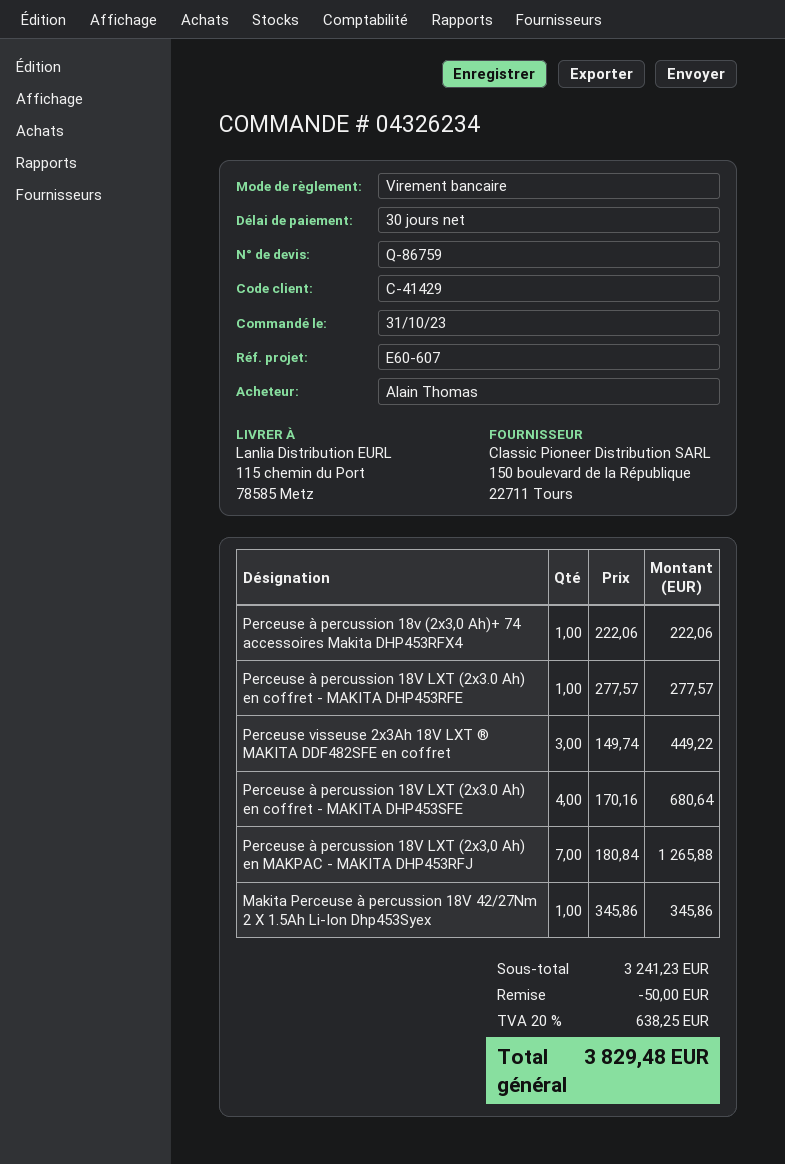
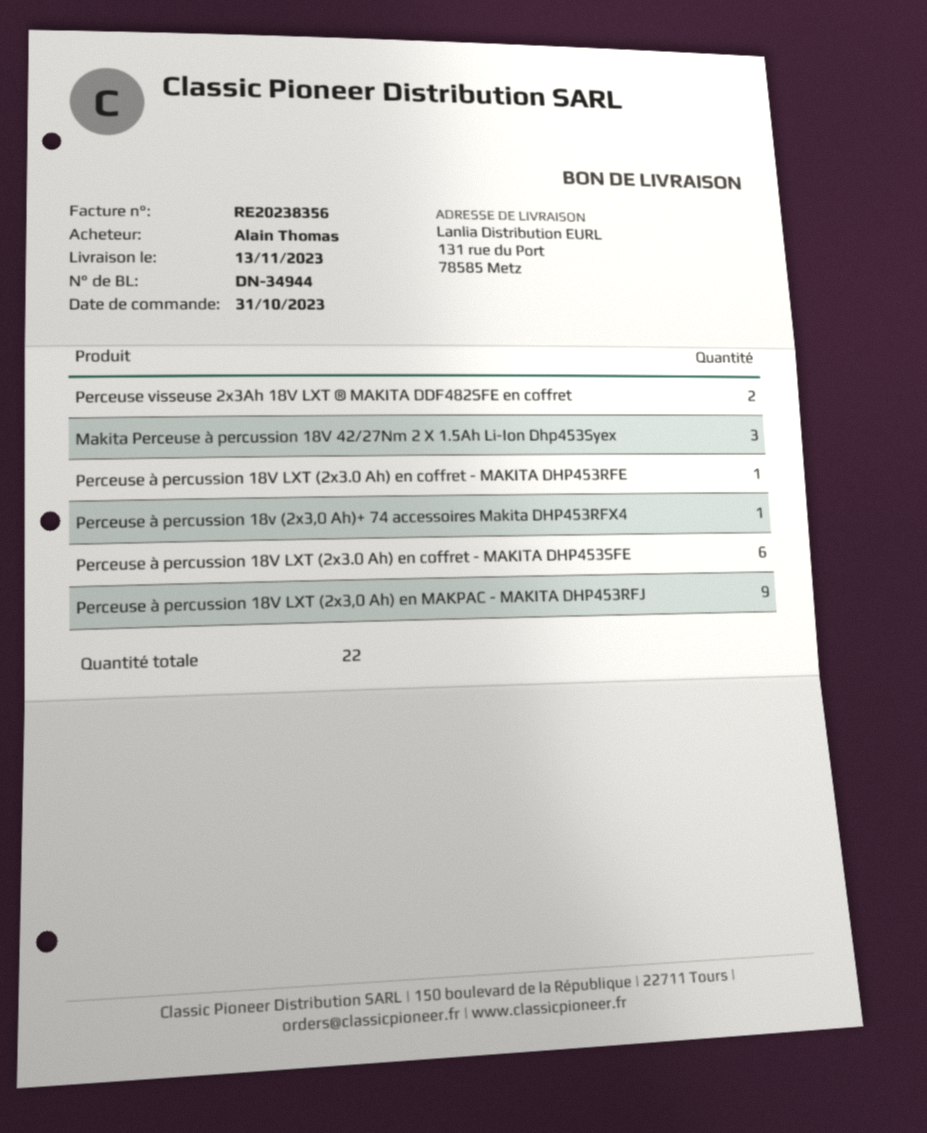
ship to: 115 chemin du Port, 78585 Metz -> 131 rue du Port, 78585 Metz
Perceuse visseuse 2x3Ah 18V LXT ® MAKITA DDF482SFE en coffret: 3 -> 2
Perceuse à percussion 18V LXT (2x3.0 Ah) en coffret - MAKITA DHP453SFE: 4 -> 6
Perceuse à percussion 18V LXT (2x3,0 Ah) en MAKPAC - MAKITA DHP453RFJ: 7 -> 9
Makita Perceuse à percussion 18V 42/27Nm 2 X 1.5Ah Li-Ion Dhp453Syex: 1 -> 3

